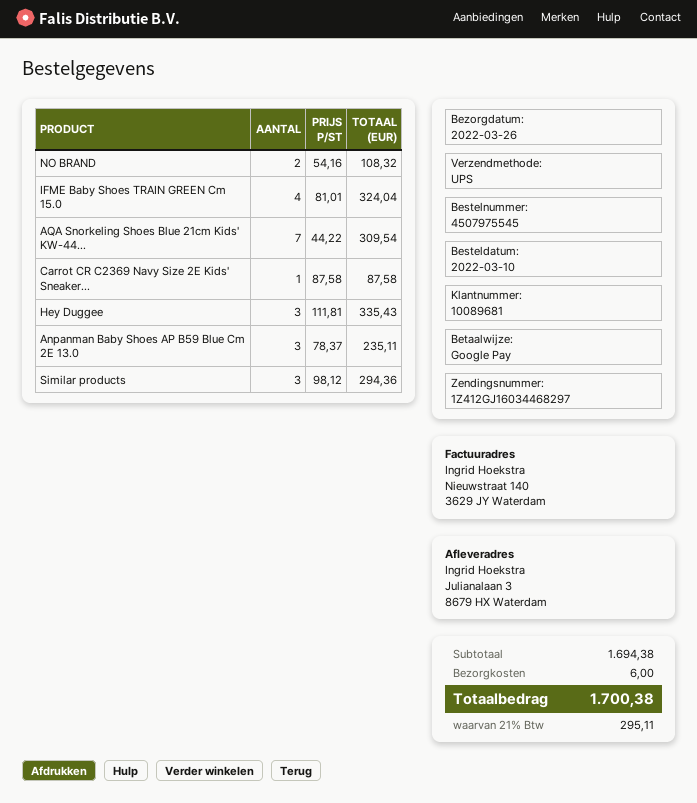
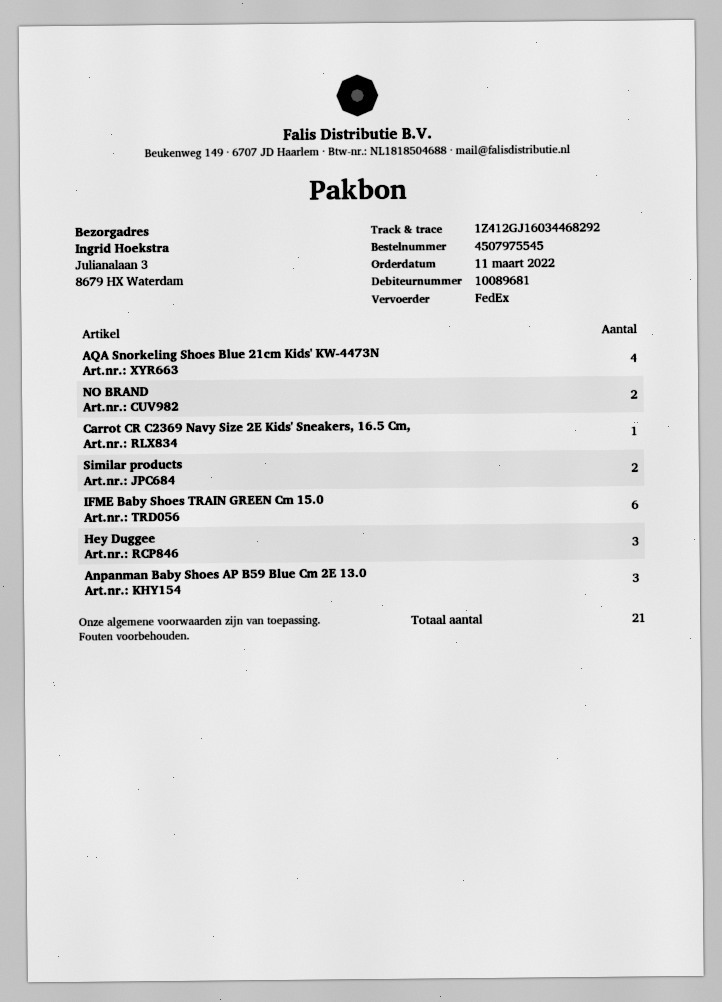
order date: 2022-03-10 -> 2022-03-11
shipping method: UPS -> FedEx
tracking number: 1Z412GJ16034468297 -> 1Z412GJ16034468292
IFME Baby Shoes TRAIN GREEN Cm 15.0: 4 -> 6
AQA Snorkeling Shoes Blue 21cm Kids' KW-44...: 7 -> 4
Similar products: 3 -> 2

